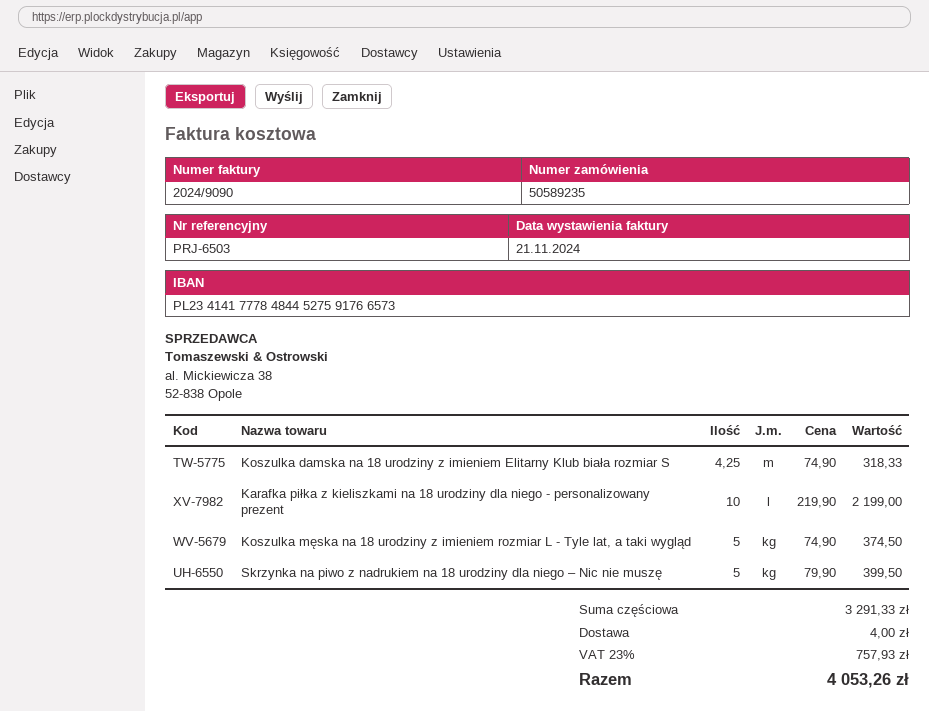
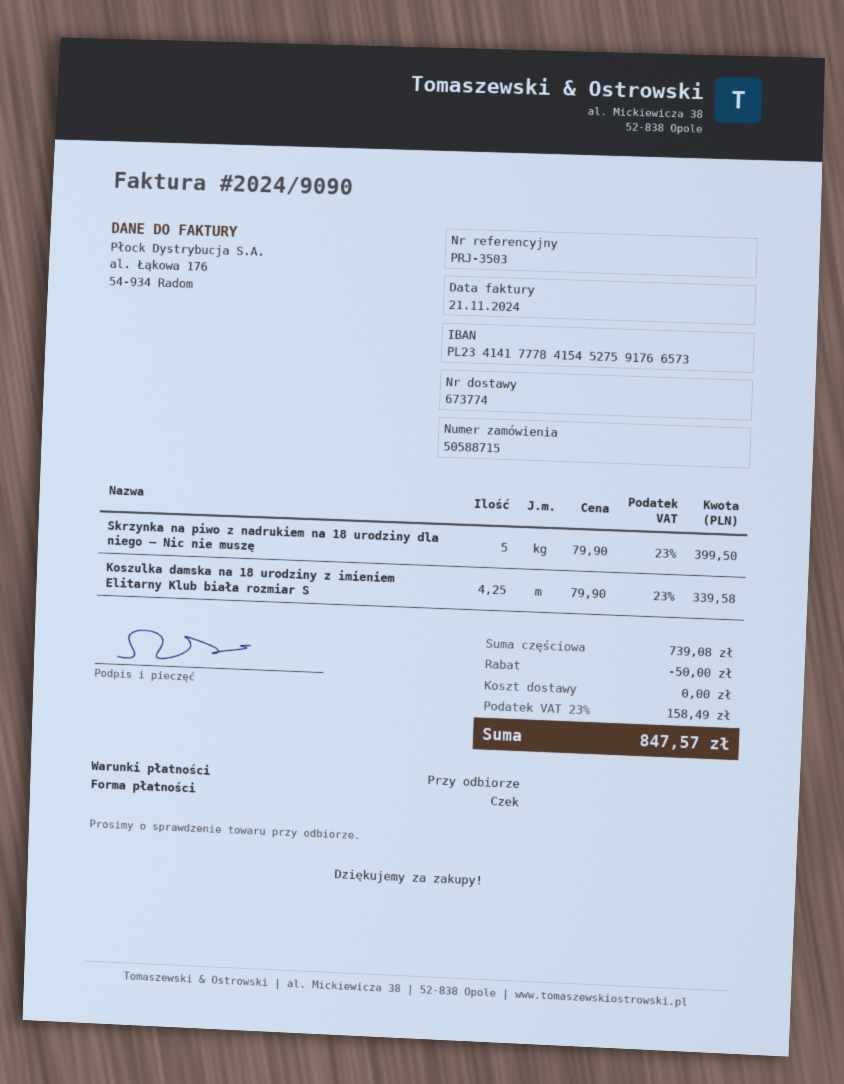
order number: 50589235 -> 50588715
reference: PRJ-6503 -> PRJ-3503
bank account: PL23414177784844527591766573 -> PL23414177784154527591766573
Koszulka damska na 18 urodziny z imieniem Elitarny Klub biała rozmiar S: 4.25 x 74.90 = 318.33 -> 4.25 x 79.90 = 339.58
Karafka piłka z kieliszkami na 18 urodziny dla niego - personalizowany prezent: 10 x 219.90 = 2199.00 -> none
Koszulka męska na 18 urodziny z imieniem rozmiar L - Tyle lat, a taki wygląd: 5 x 74.90 = 374.50 -> none
subtotal: 3291.33 -> 739.08
discount: none -> 50.00
shipping: 4.00 -> 0.00
tax: 23% = 757.93 -> 23% = 158.49
total: 4053.26 -> 847.57

